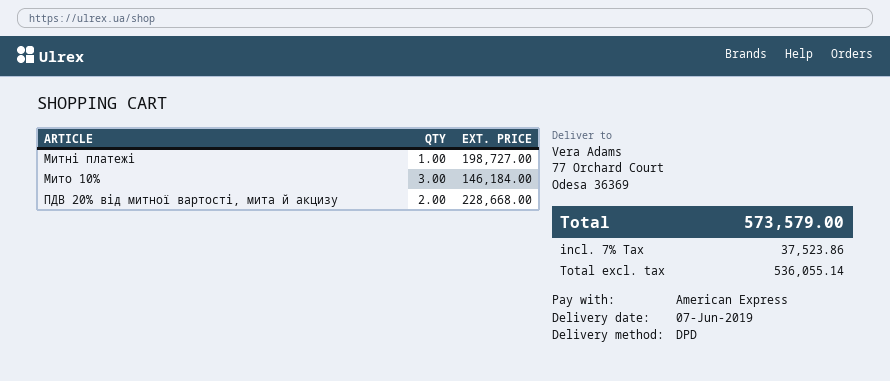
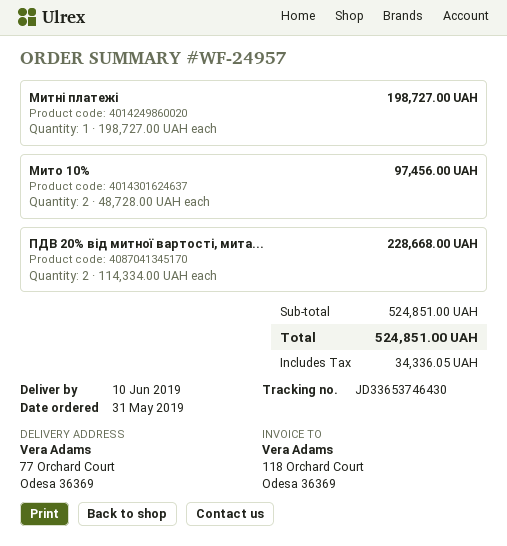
delivery date: 2019-06-07 -> 2019-06-10
Мито 10%: 3 for 146184.00 -> 2 for 97456.00
tax: 37523.86 -> 34336.05
total: 573579.00 -> 524851.00

